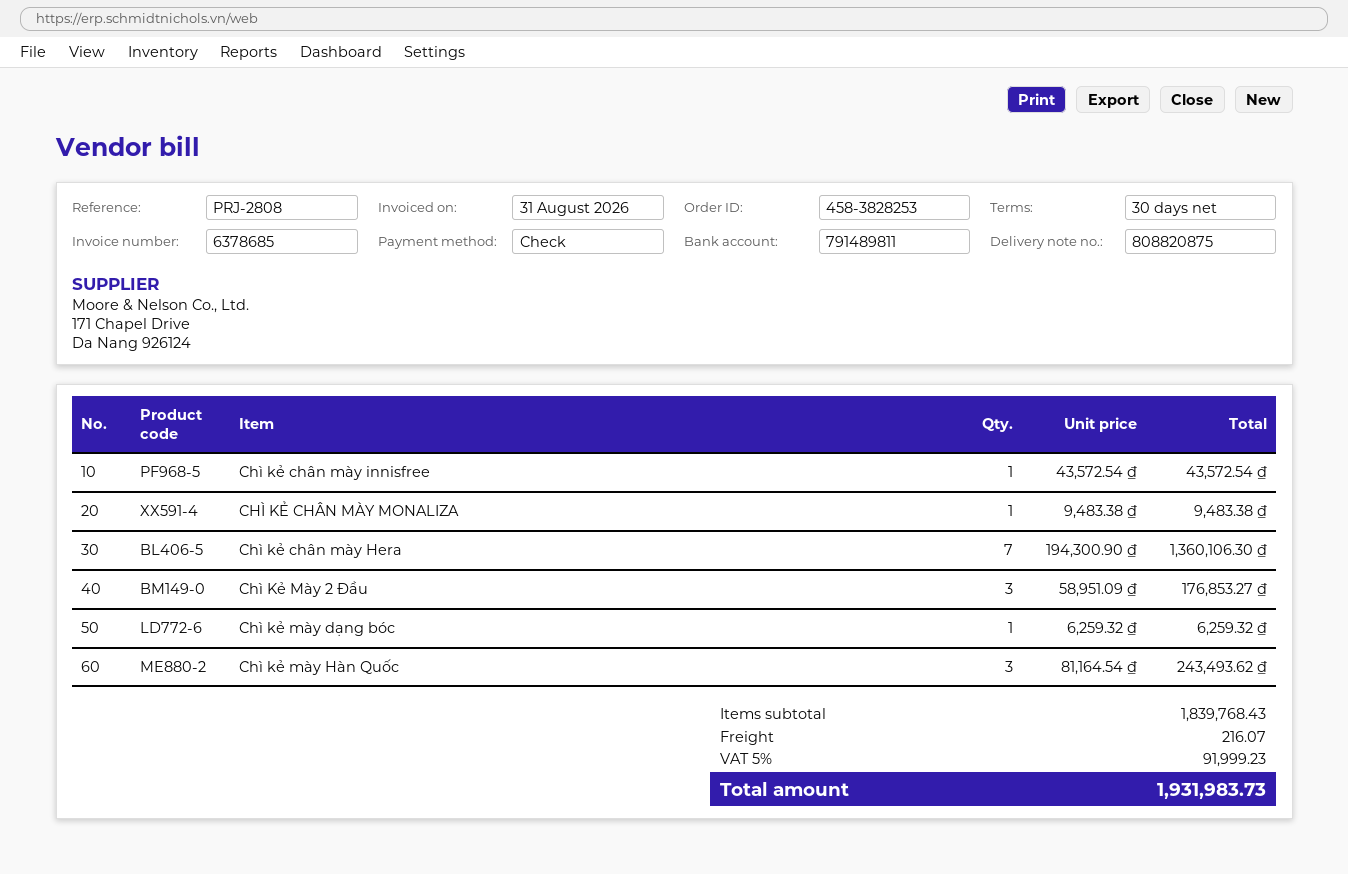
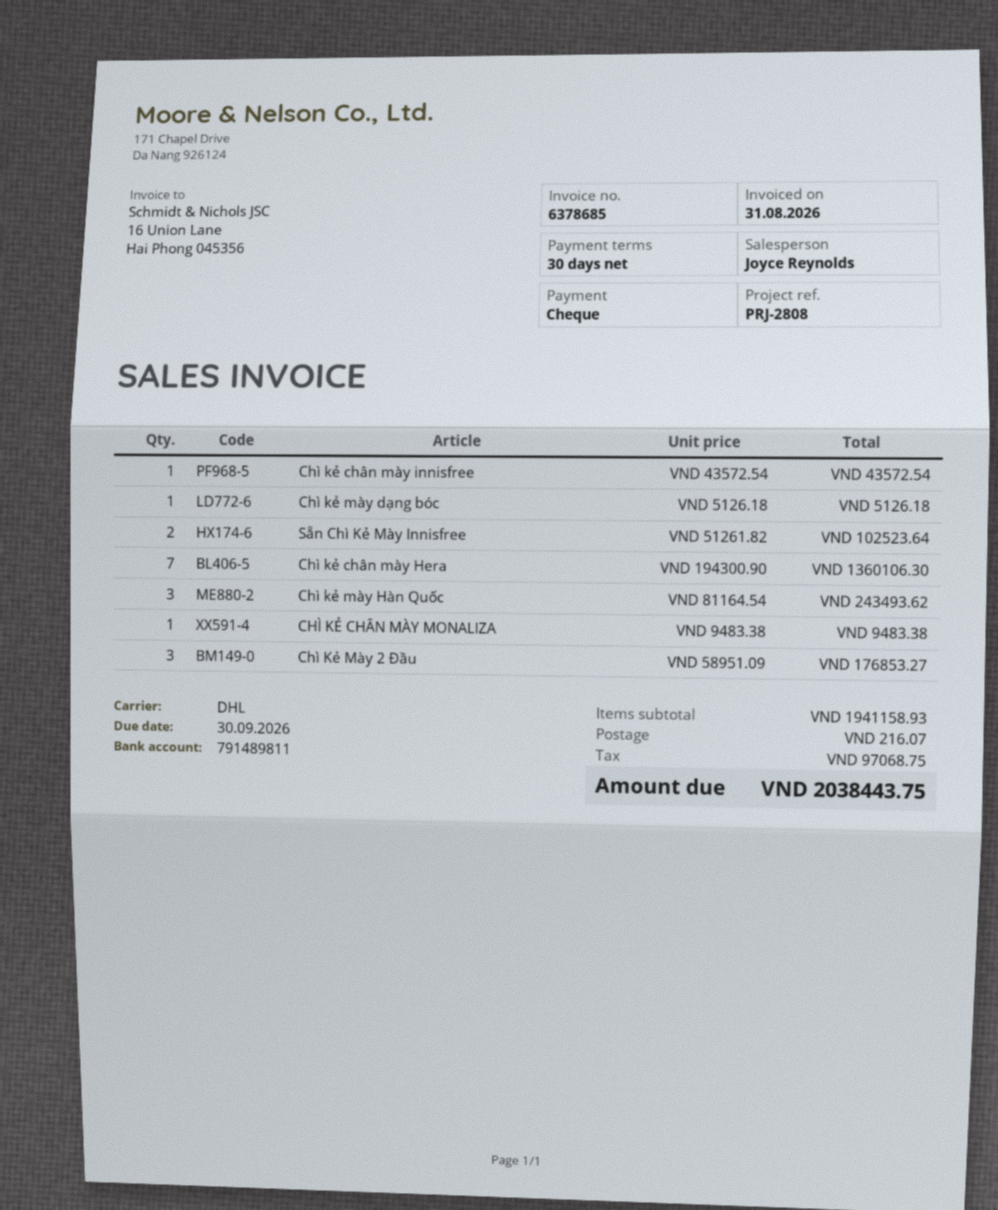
Chì kẻ mày dạng bóc: 1 x 6259.32 = 6259.32 -> 1 x 5126.18 = 5126.18
Sẵn Chì Kẻ Mày Innisfree: none -> 2 x 51261.82 = 102523.64
subtotal: 1839768.43 -> 1941158.93
tax: 91999.23 -> 97068.75
total: 1931983.73 -> 2038443.75

